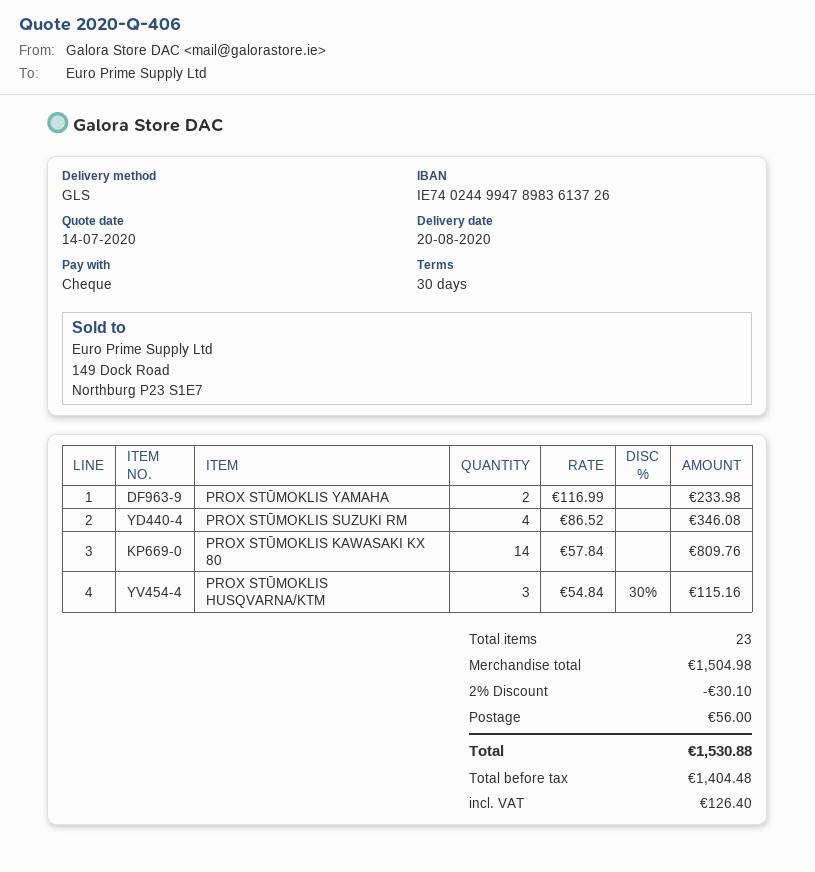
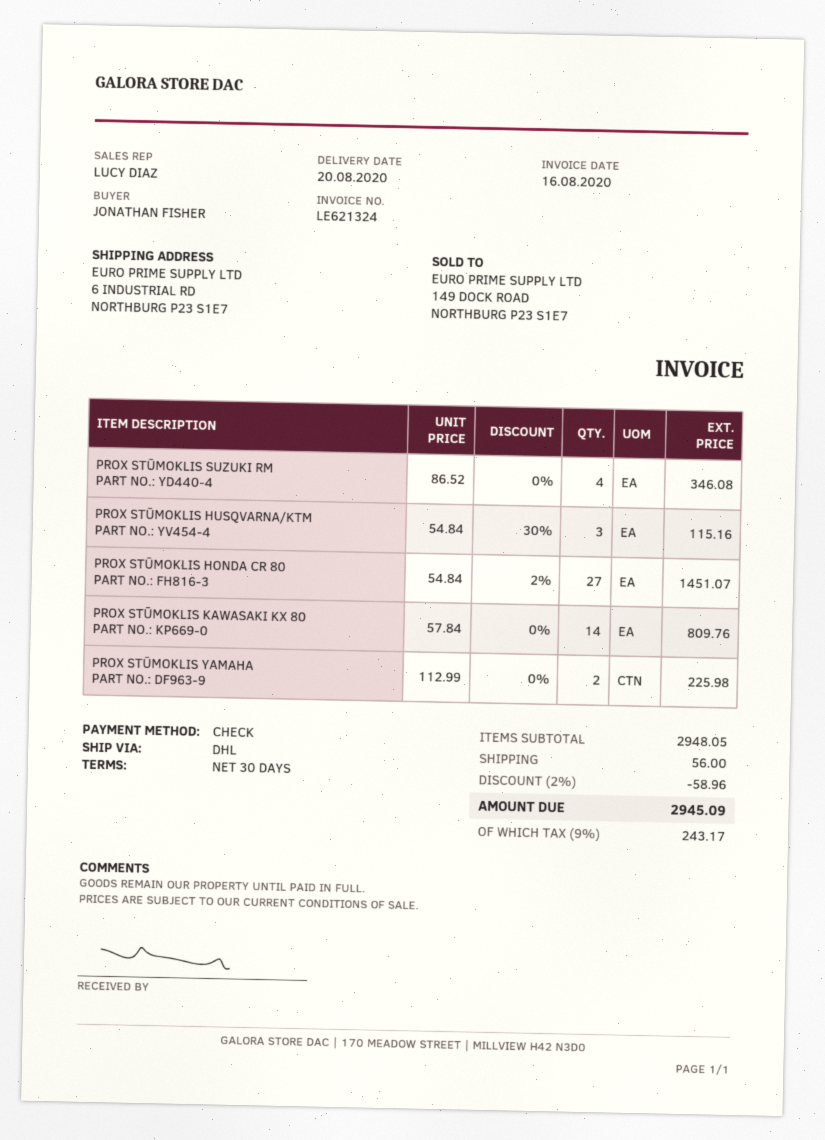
shipping method: GLS -> DHL
PROX STŪMOKLIS YAMAHA: 2 x 116.99 = 233.98 -> 2 x 112.99 = 225.98
PROX STŪMOKLIS HONDA CR 80: none -> 27 x 54.84 - 2% = 1451.07
subtotal: 1504.98 -> 2948.05
discount: 2% = 30.10 -> 2% = 58.96
tax: 126.40 -> 243.17
total: 1530.88 -> 2945.09

